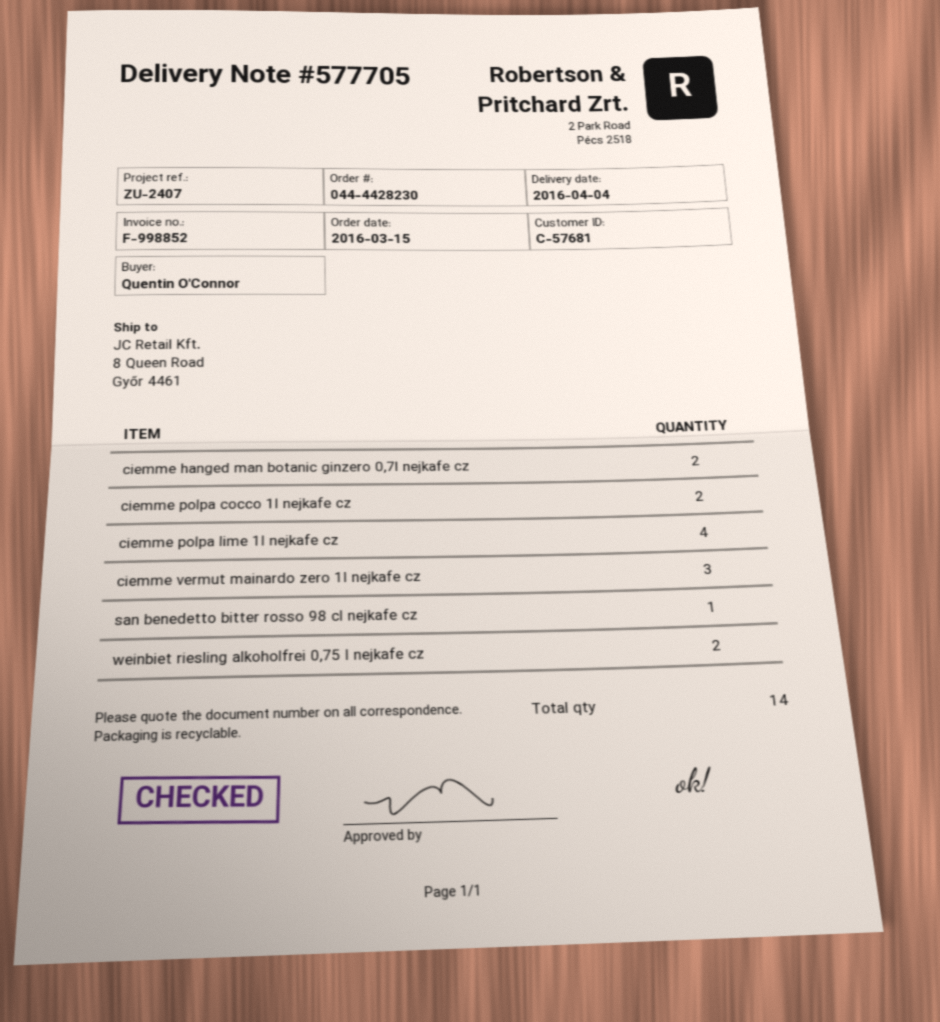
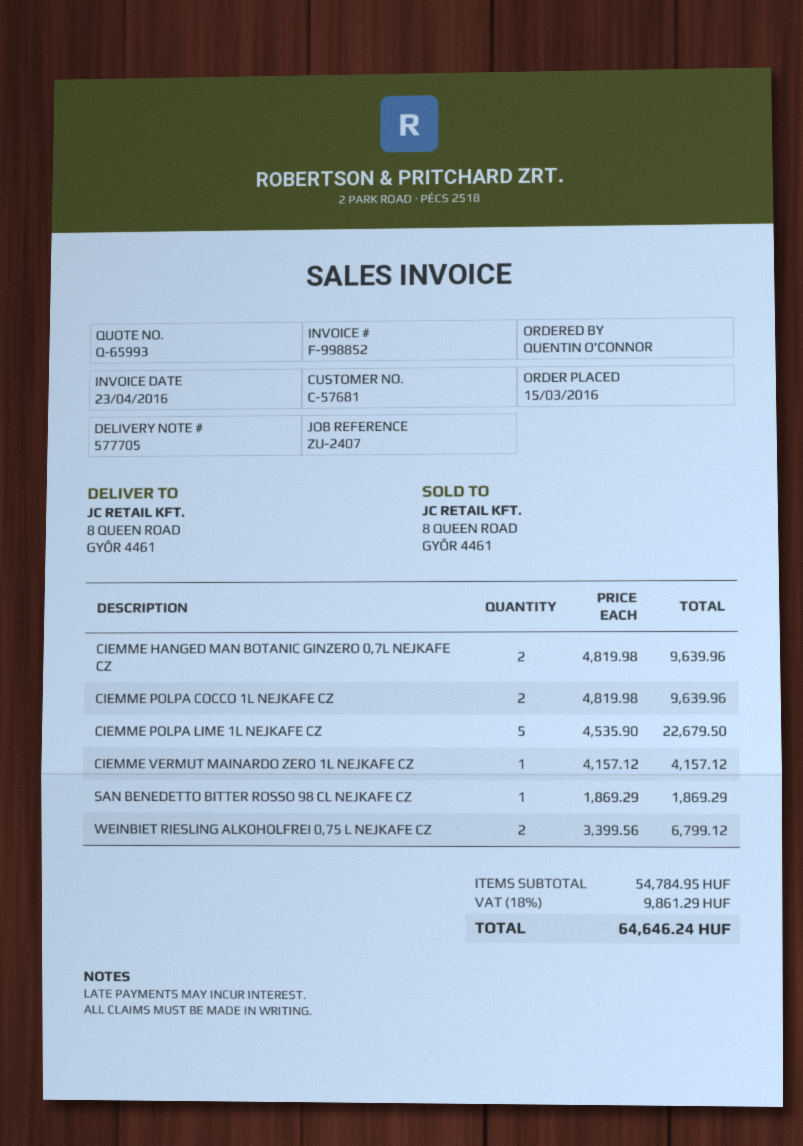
ciemme polpa lime 1l nejkafe cz: 4 -> 5
ciemme vermut mainardo zero 1l nejkafe cz: 3 -> 1

